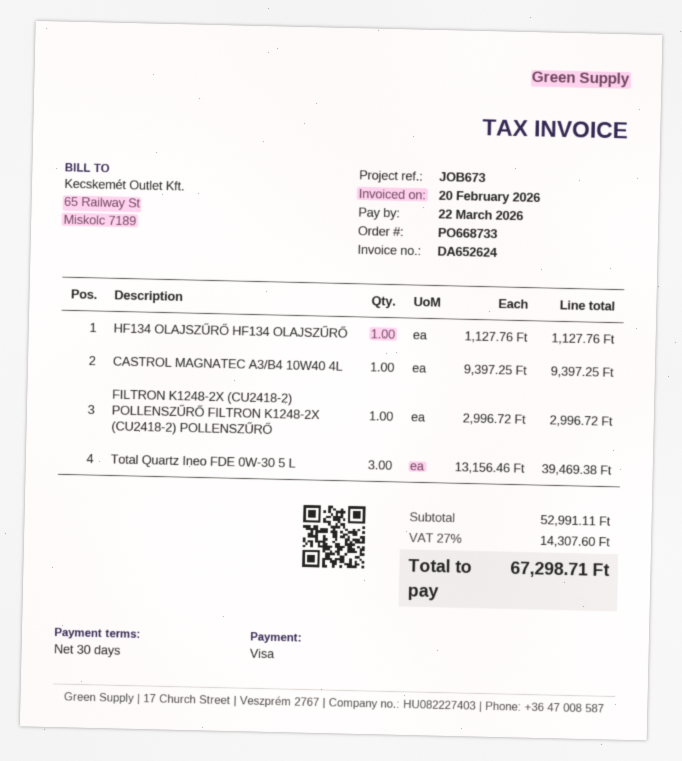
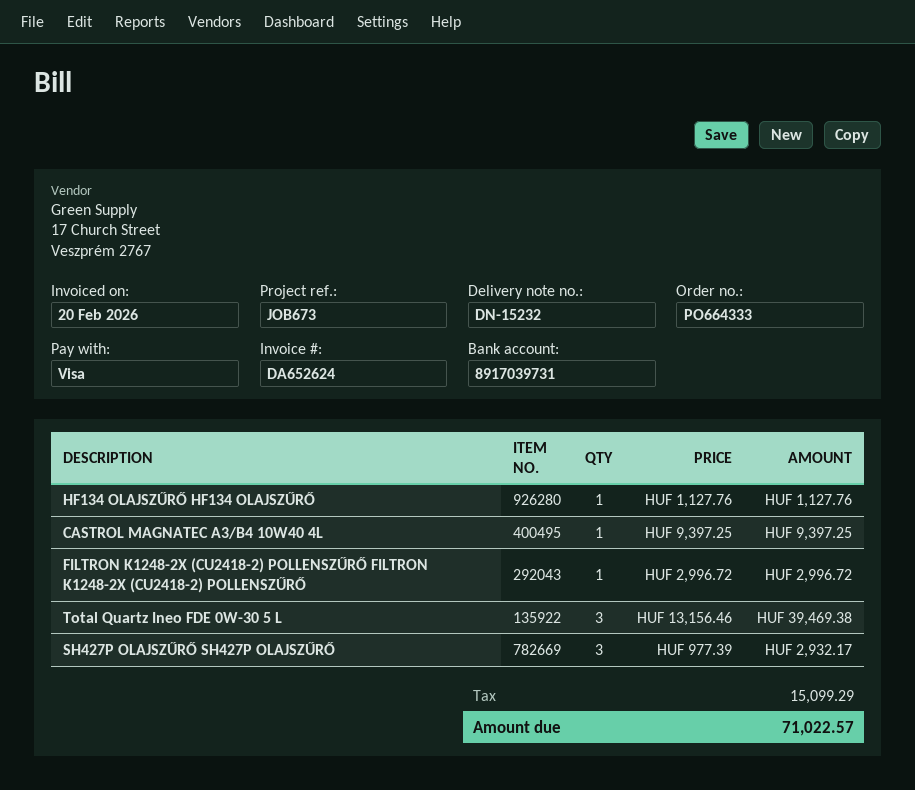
order number: PO668733 -> PO664333
SH427P OLAJSZŰRŐ SH427P OLAJSZŰRŐ: none -> 3 x 977.39 = 2932.17
tax: 14307.60 -> 15099.29
total: 67298.71 -> 71022.57

